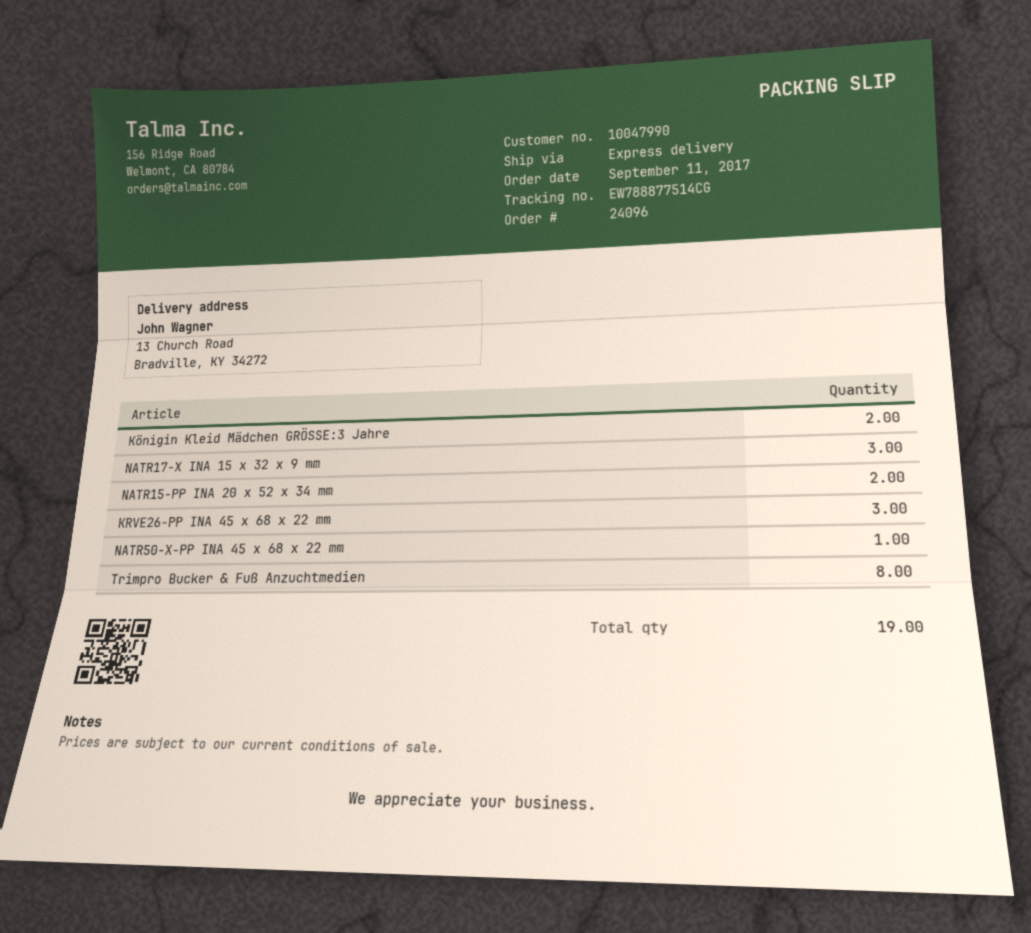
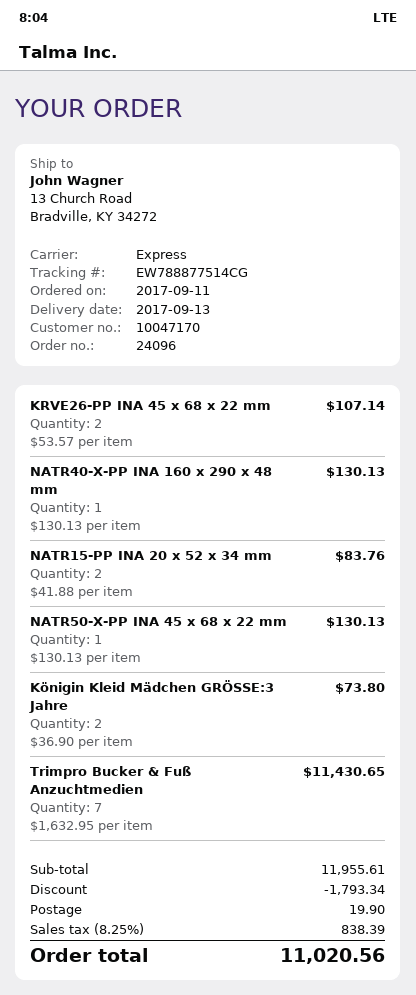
customer number: 10047990 -> 10047170
NATR17-X INA 15 x 32 x 9 mm: 3 -> none
KRVE26-PP INA 45 x 68 x 22 mm: 3 -> 2
Trimpro Bucker & Fuß Anzuchtmedien: 8 -> 7
NATR40-X-PP INA 160 x 290 x 48 mm: none -> 1

